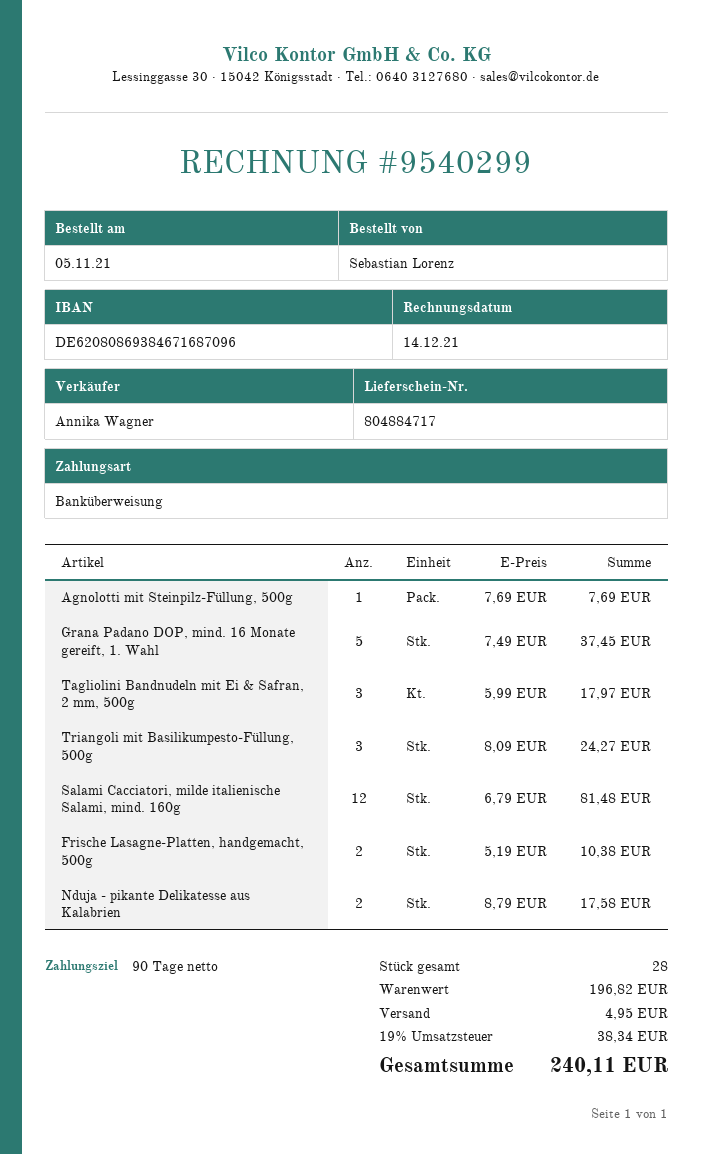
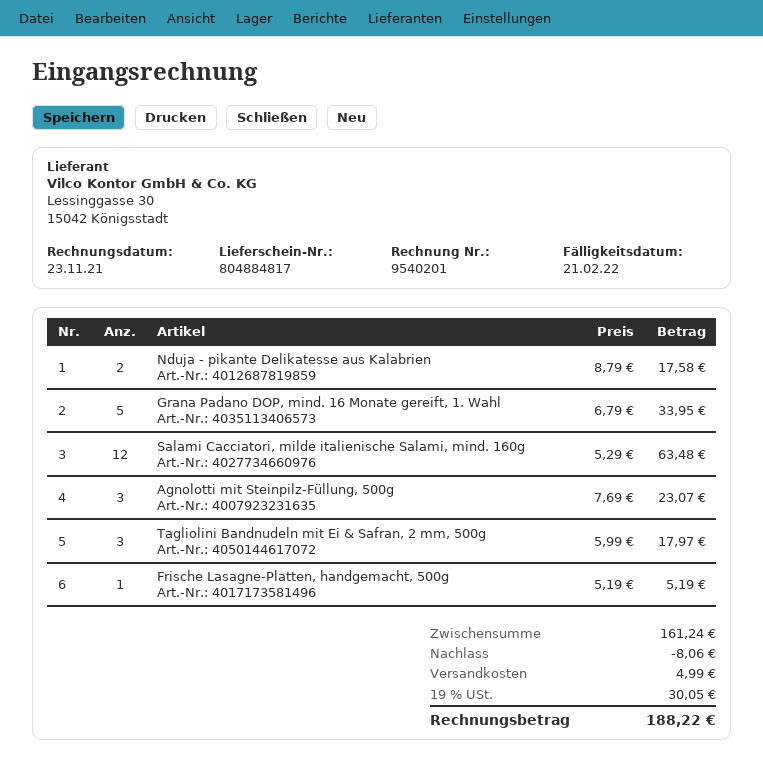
delivery note number: 804884717 -> 804884817
invoice number: 9540299 -> 9540201
invoice date: 2021-12-14 -> 2021-11-23
Agnolotti mit Steinpilz-Füllung, 500g: 1 x 7.69 = 7.69 -> 3 x 7.69 = 23.07
Grana Padano DOP, mind. 16 Monate gereift, 1. Wahl: 5 x 7.49 = 37.45 -> 5 x 6.79 = 33.95
Triangoli mit Basilikumpesto-Füllung, 500g: 3 x 8.09 = 24.27 -> none
Salami Cacciatori, milde italienische Salami, mind. 160g: 12 x 6.79 = 81.48 -> 12 x 5.29 = 63.48
Frische Lasagne-Platten, handgemacht, 500g: 2 x 5.19 = 10.38 -> 1 x 5.19 = 5.19
subtotal: 196.82 -> 161.24
discount: none -> 8.06
shipping: 4.95 -> 4.99
tax: 19% = 38.34 -> 19% = 30.05
total: 240.11 -> 188.22

